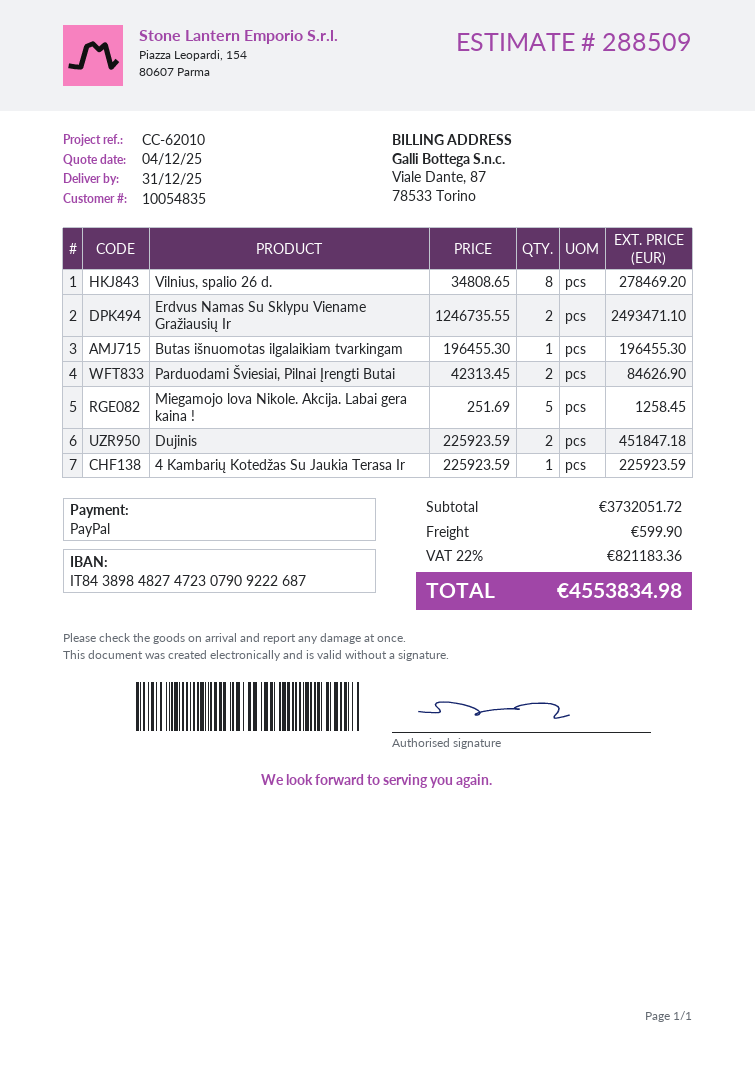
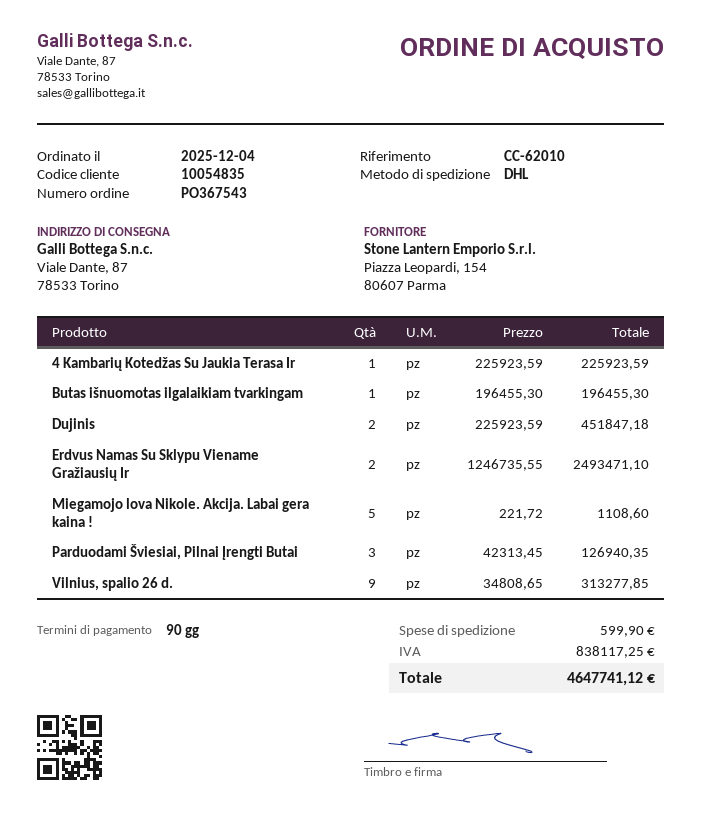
Vilnius, spalio 26 d.: 8 x 34808.65 = 278469.20 -> 9 x 34808.65 = 313277.85
Parduodami Šviesiai, Pilnai Įrengti Butai: 2 x 42313.45 = 84626.90 -> 3 x 42313.45 = 126940.35
Miegamojo lova Nikole. Akcija. Labai gera kaina !: 5 x 251.69 = 1258.45 -> 5 x 221.72 = 1108.60
tax: 821183.36 -> 838117.25
total: 4553834.98 -> 4647741.12

